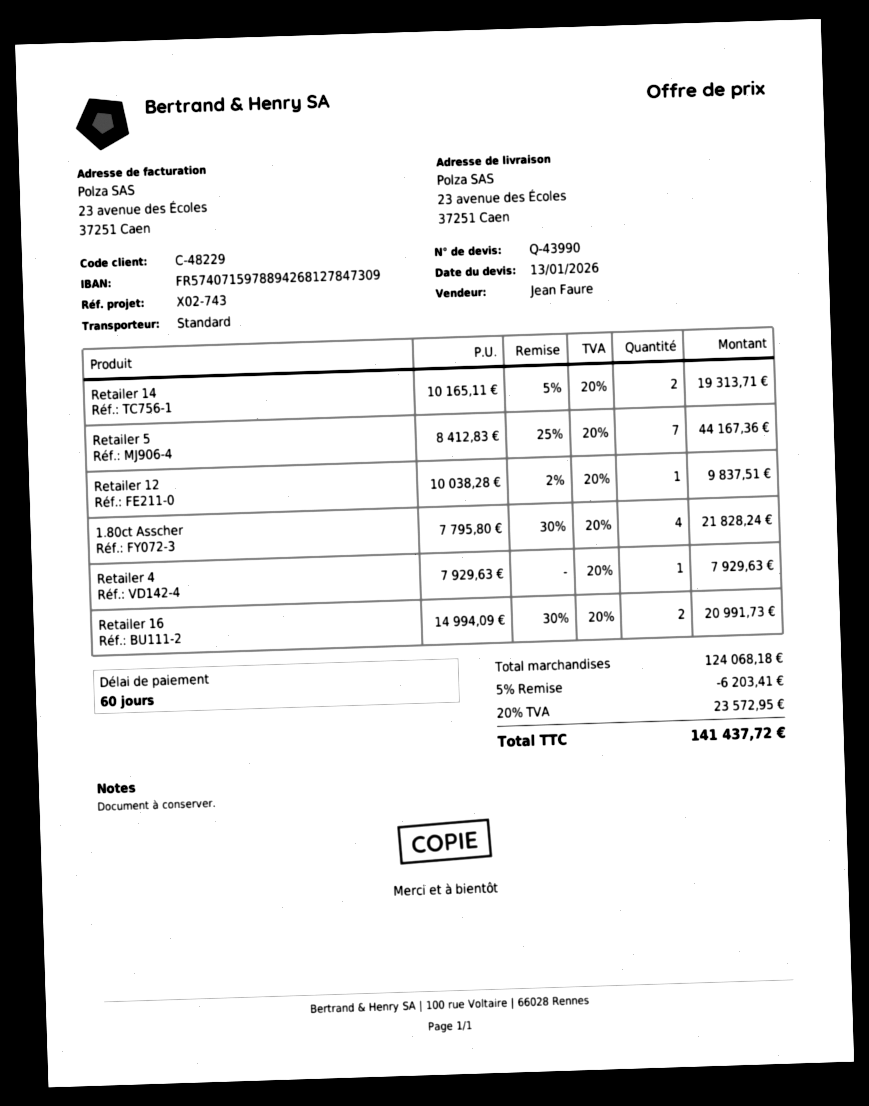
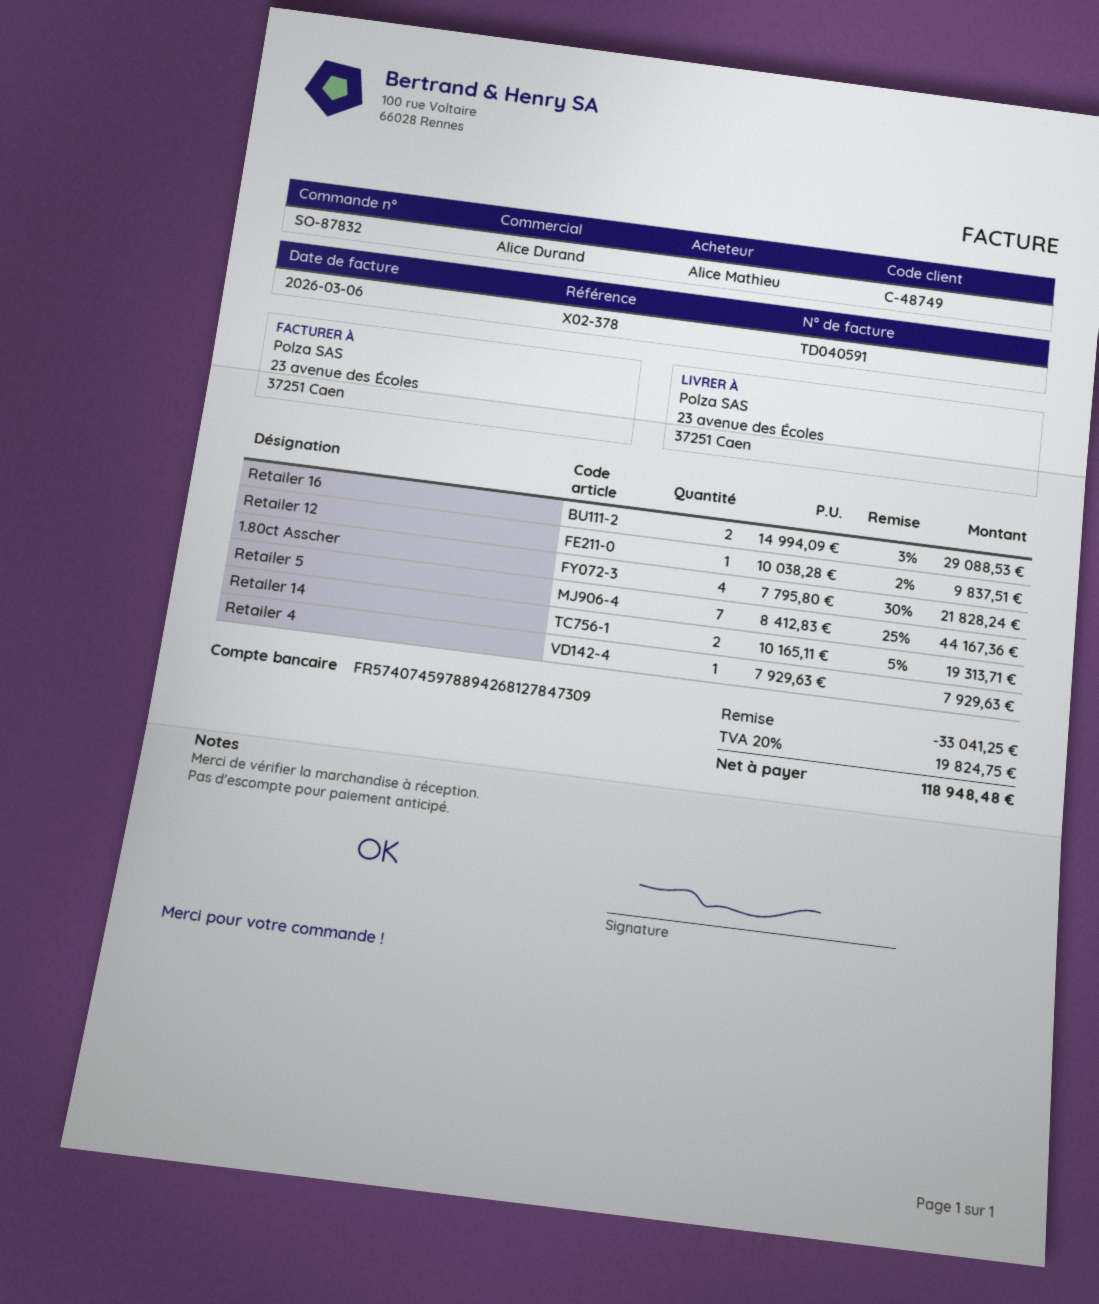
customer number: C-48229 -> C-48749
reference: X02-743 -> X02-378
sales rep: Jean Faure -> Alice Durand
bank account: FR5740715978894268127847309 -> FR5740745978894268127847309
Retailer 16: 2 x 14994.09 - 30% = 20991.73 -> 2 x 14994.09 - 3% = 29088.53
discount: 6203.41 -> 33041.25
tax: 20% = 23572.95 -> 20% = 19824.75
total: 141437.72 -> 118948.48

